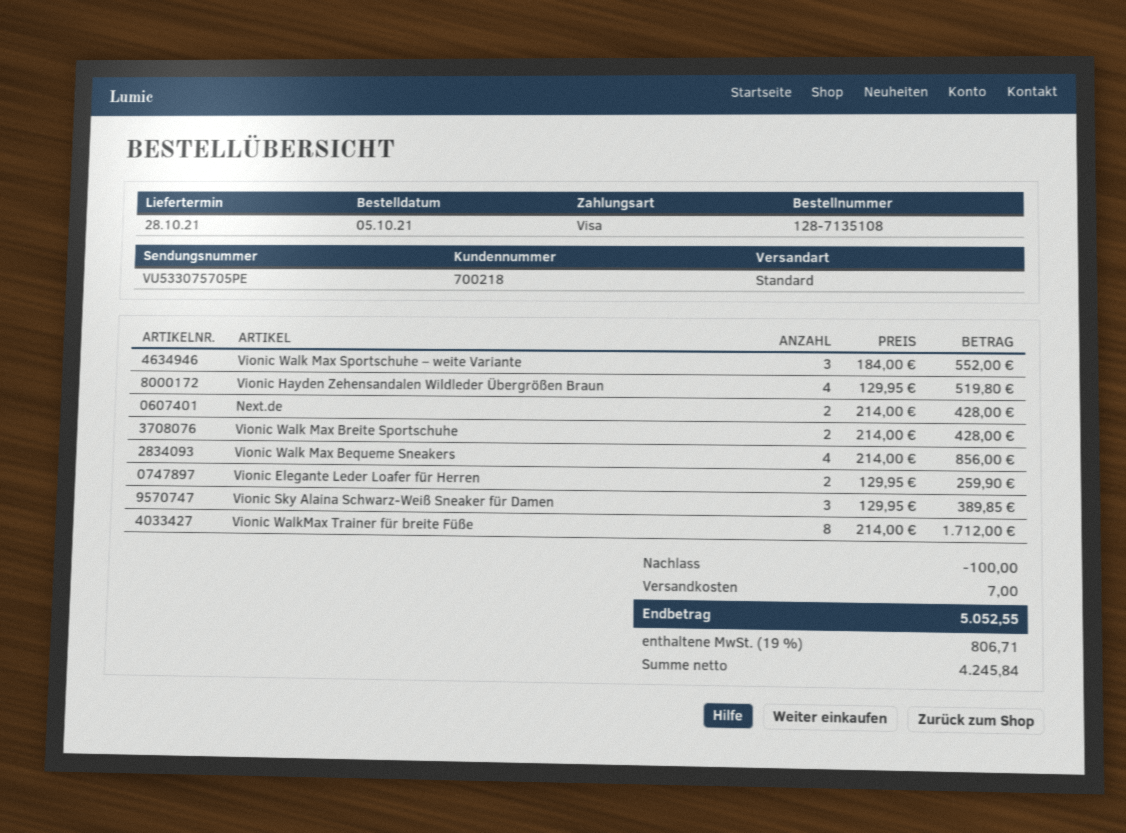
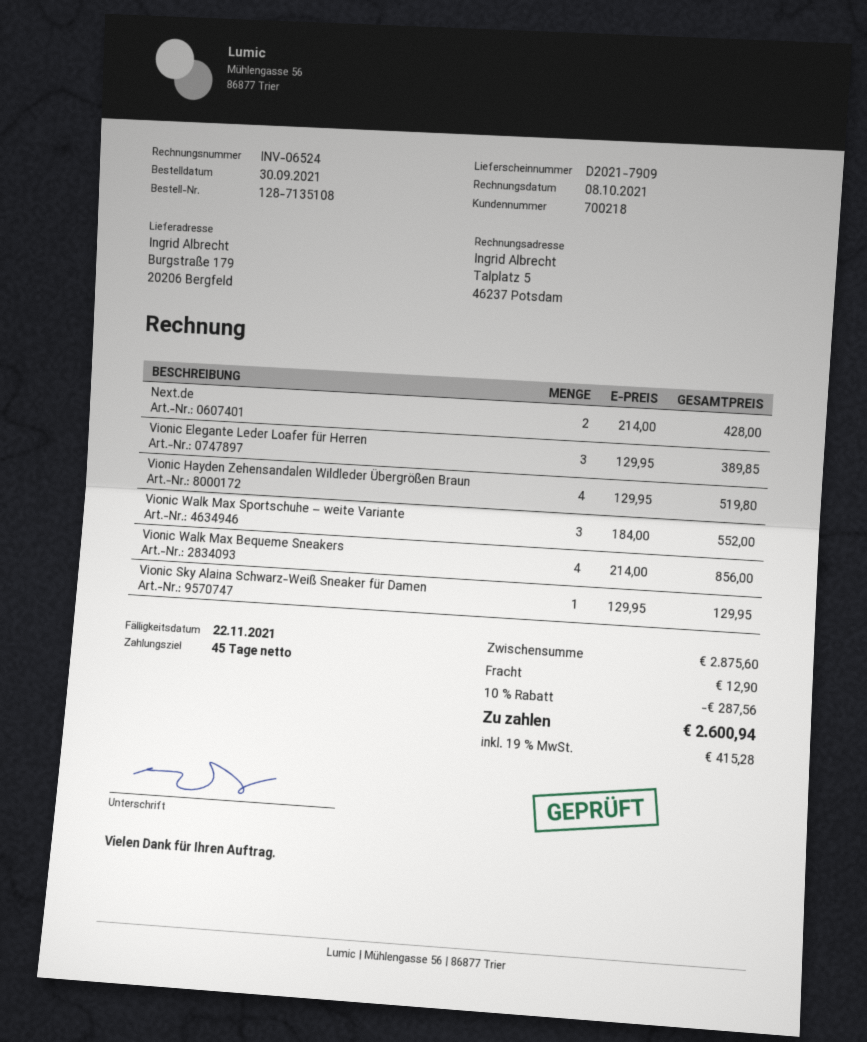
order date: 2021-10-05 -> 2021-09-30
Vionic Walk Max Breite Sportschuhe: 2 x 214.00 = 428.00 -> none
Vionic Elegante Leder Loafer für Herren: 2 x 129.95 = 259.90 -> 3 x 129.95 = 389.85
Vionic Sky Alaina Schwarz-Weiß Sneaker für Damen: 3 x 129.95 = 389.85 -> 1 x 129.95 = 129.95
Vionic WalkMax Trainer für breite Füße: 8 x 214.00 = 1712.00 -> none
discount: 100.00 -> 287.56
shipping: 7.00 -> 12.90
tax: 19% = 806.71 -> 19% = 415.28
total: 5052.55 -> 2600.94

